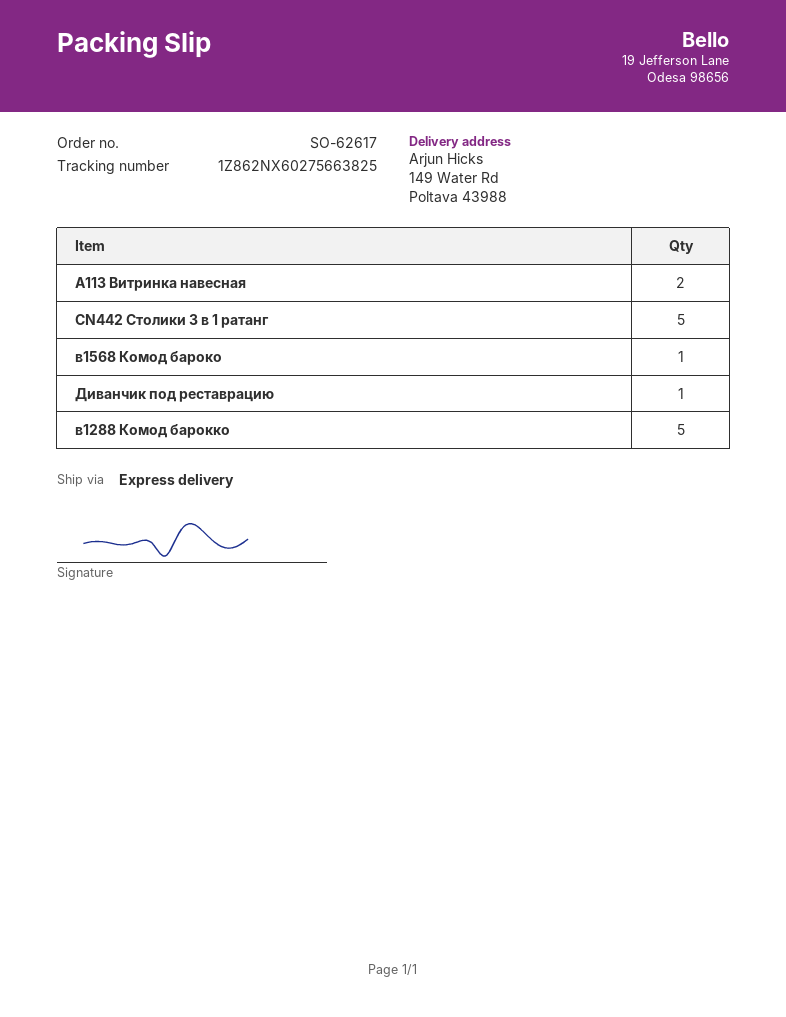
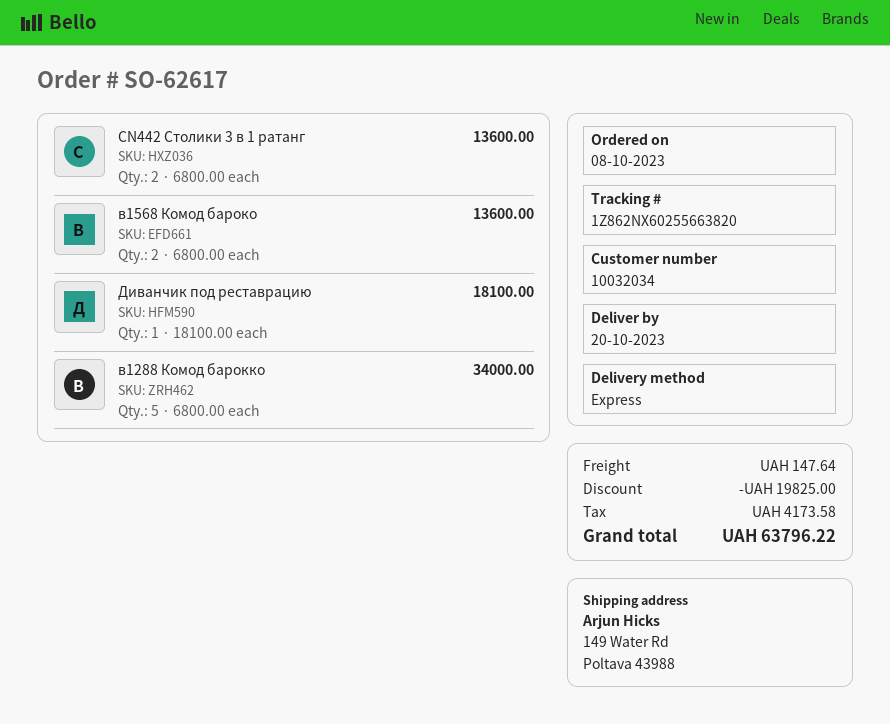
tracking number: 1Z862NX60275663825 -> 1Z862NX60255663820
А113 Витринка навесная: 2 -> none
CN442 Столики 3 в 1 ратанг: 5 -> 2
в1568 Комод бароко: 1 -> 2

